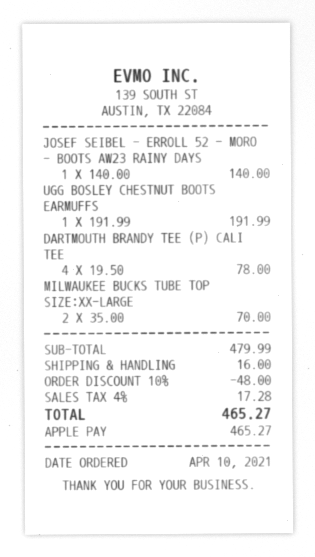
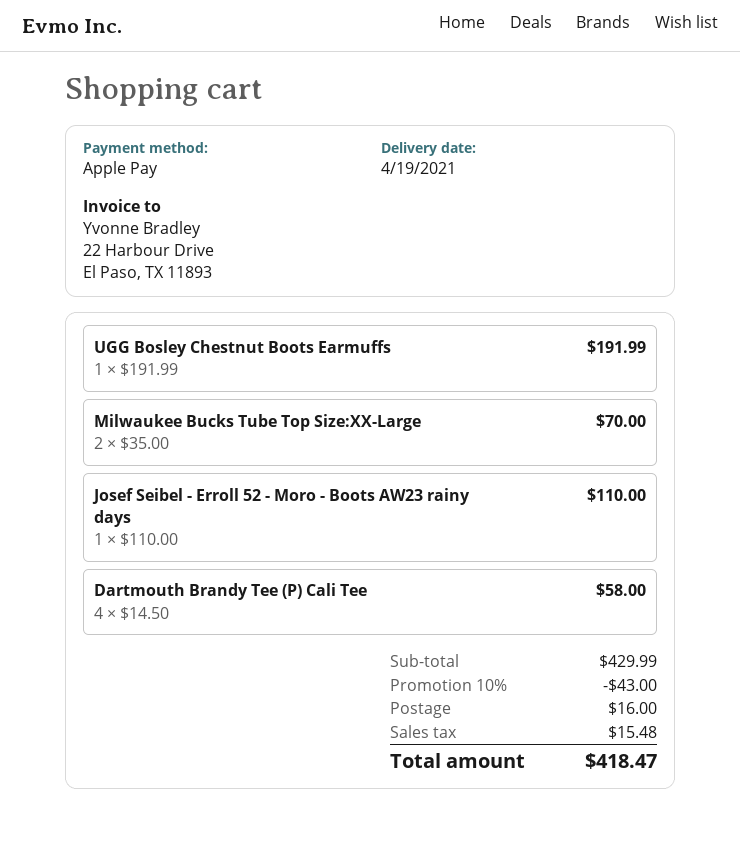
JOSEF SEIBEL - ERROLL 52 - MORO - BOOTS AW23 RAINY DAYS: 1 x 140.00 = 140.00 -> 1 x 110.00 = 110.00
DARTMOUTH BRANDY TEE (P) CALI TEE: 4 x 19.50 = 78.00 -> 4 x 14.50 = 58.00
subtotal: 479.99 -> 429.99
discount: 10% = 48.00 -> 10% = 43.00
tax: 17.28 -> 15.48
total: 465.27 -> 418.47

